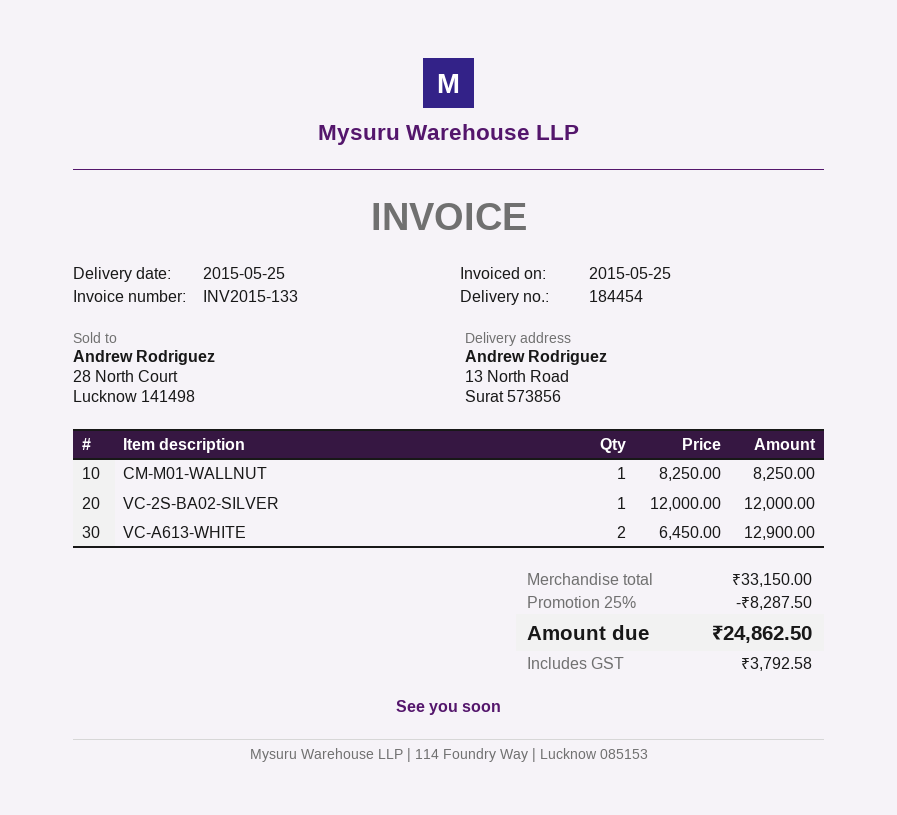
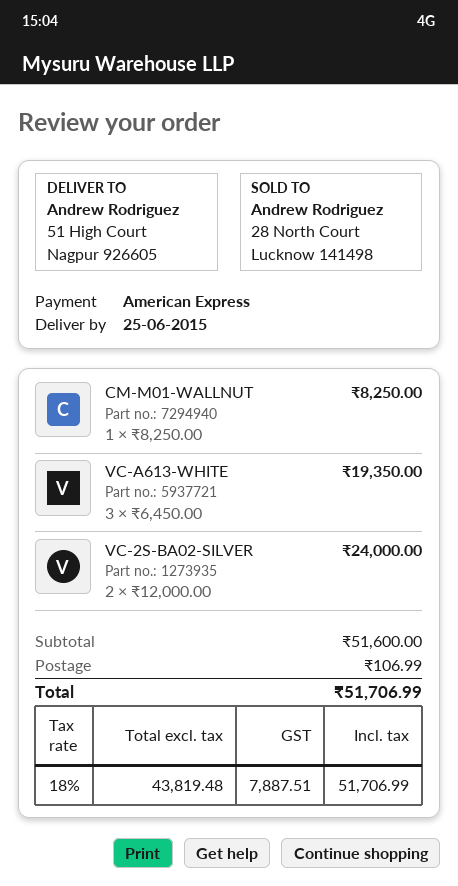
delivery date: 2015-05-25 -> 2015-06-25
ship to: 13 North Road, Surat 573856 -> 51 High Court, Nagpur 926605
VC-2S-BA02-SILVER: 1 x 12000.00 = 12000.00 -> 2 x 12000.00 = 24000.00
VC-A613-WHITE: 2 x 6450.00 = 12900.00 -> 3 x 6450.00 = 19350.00
subtotal: 33150.00 -> 51600.00
discount: 25% = 8287.50 -> none
shipping: none -> 106.99
tax: 3792.58 -> 7887.51
total: 24862.50 -> 51706.99

